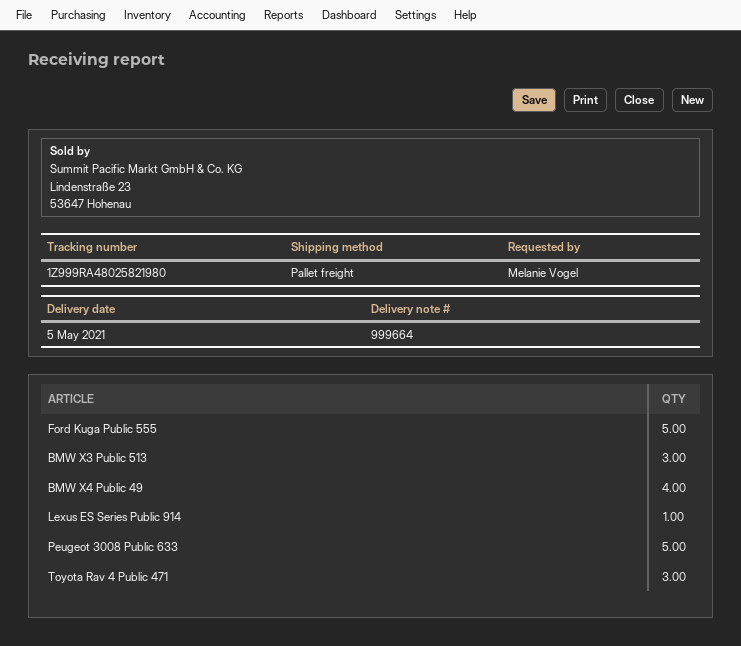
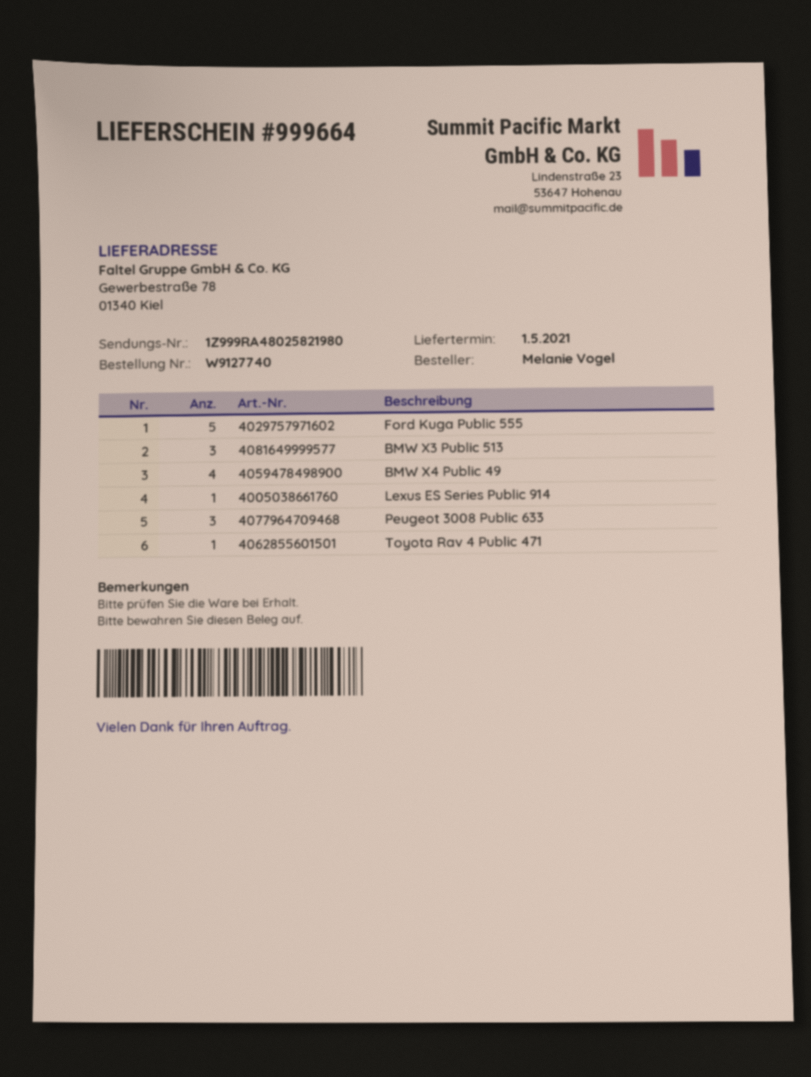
delivery date: 2021-05-05 -> 2021-05-01
Peugeot 3008 Public 633: 5 -> 3
Toyota Rav 4 Public 471: 3 -> 1

